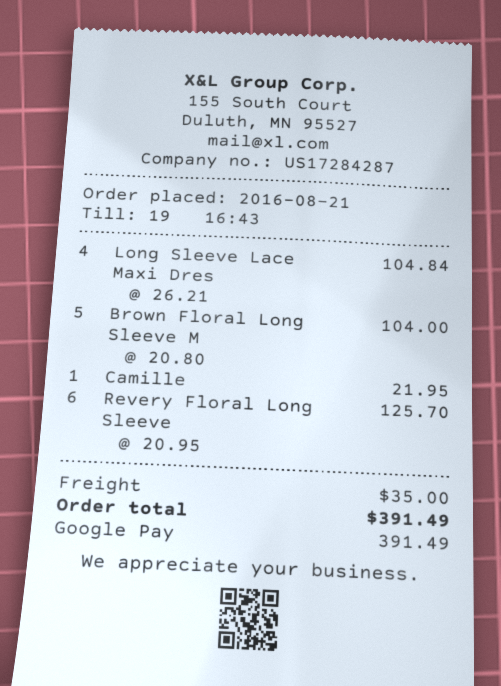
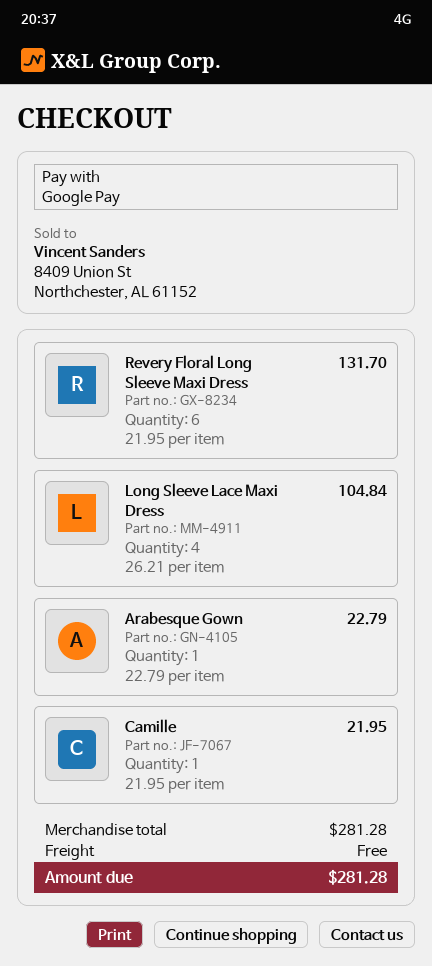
Brown Floral Long Sleeve M: 5 x 20.80 = 104.00 -> none
Revery Floral Long Sleeve: 6 x 20.95 = 125.70 -> 6 x 21.95 = 131.70
Arabesque Gown: none -> 1 x 22.79 = 22.79
shipping: 35.00 -> 0.00
total: 391.49 -> 281.28

